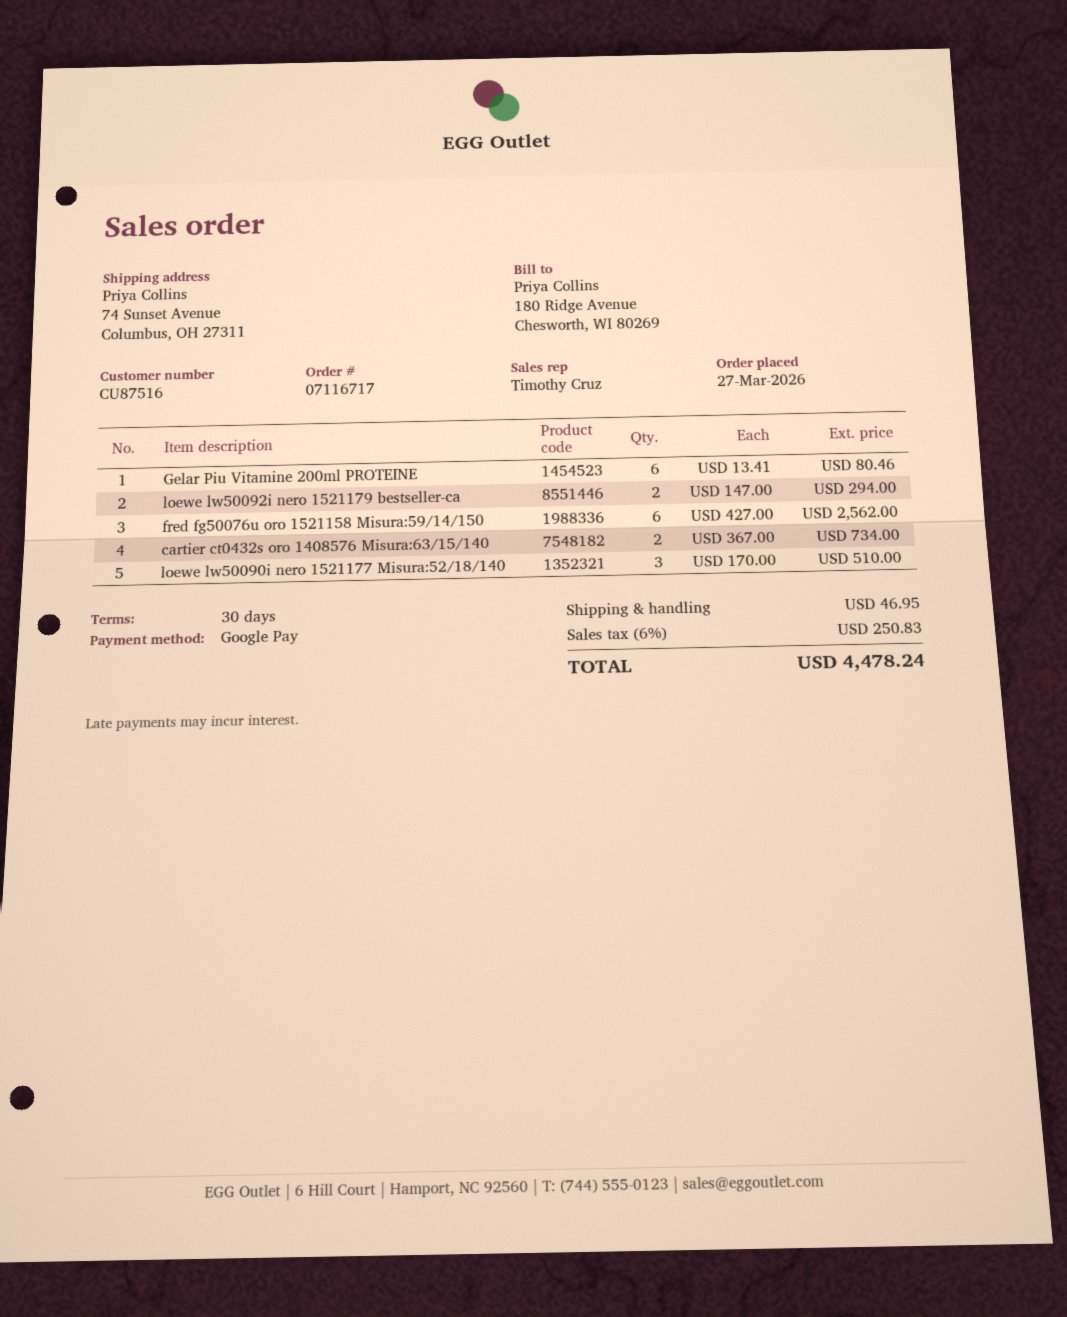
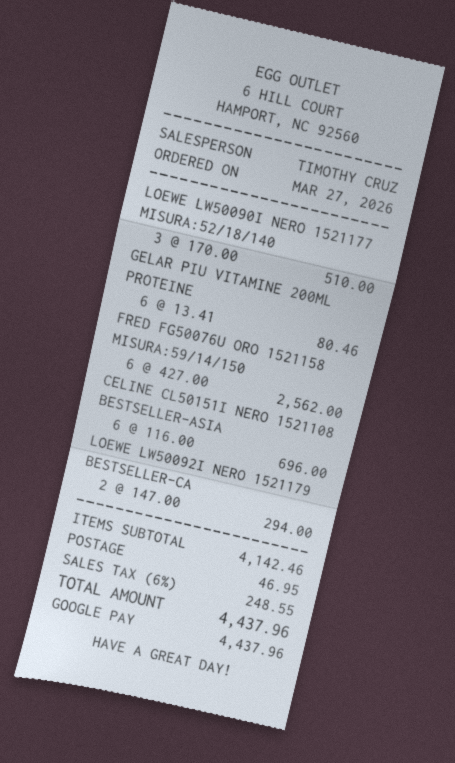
cartier ct0432s oro 1408576 Misura:63/15/140: 2 x 367.00 = 734.00 -> none
CELINE CL50151I NERO 1521108 BESTSELLER-ASIA: none -> 6 x 116.00 = 696.00
tax: 6% = 250.83 -> 6% = 248.55
total: 4478.24 -> 4437.96

